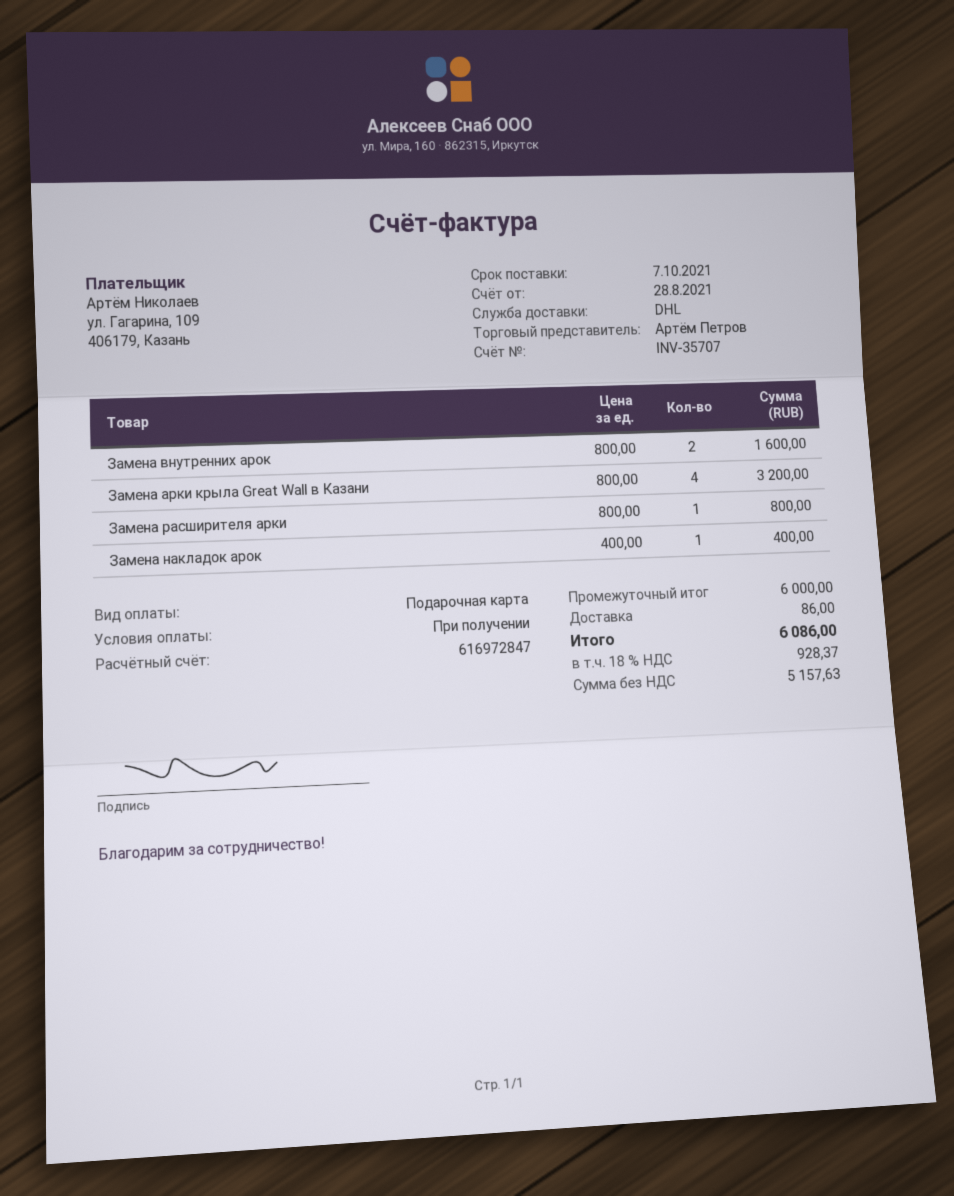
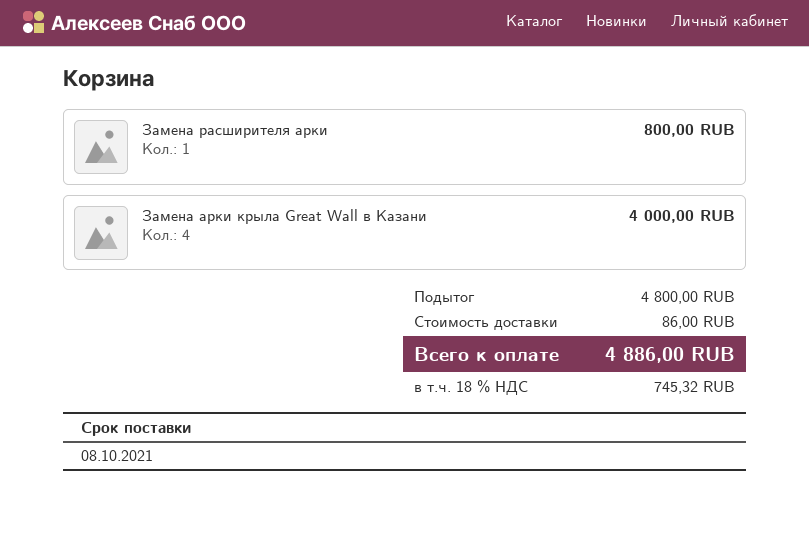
delivery date: 2021-10-07 -> 2021-10-08
Замена внутренних арок: 2 for 1600.00 -> none
Замена арки крыла Great Wall в Казани: 4 for 3200.00 -> 4 for 4000.00
Замена накладок арок: 1 for 400.00 -> none
subtotal: 6000.00 -> 4800.00
tax: 18% = 928.37 -> 18% = 745.32
total: 6086.00 -> 4886.00

